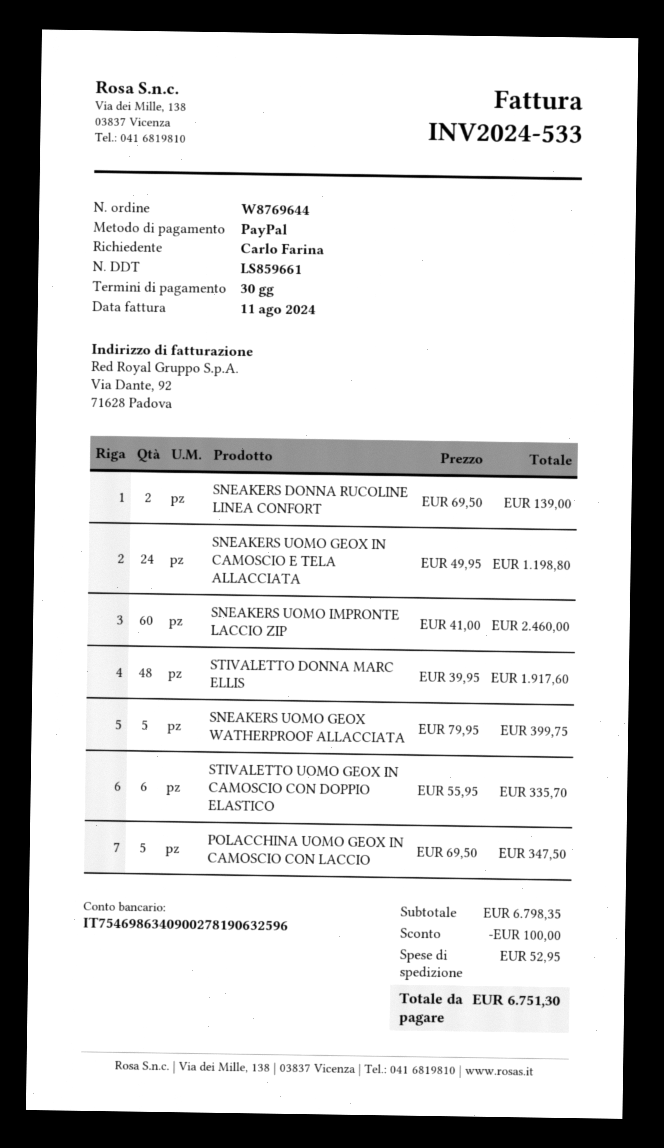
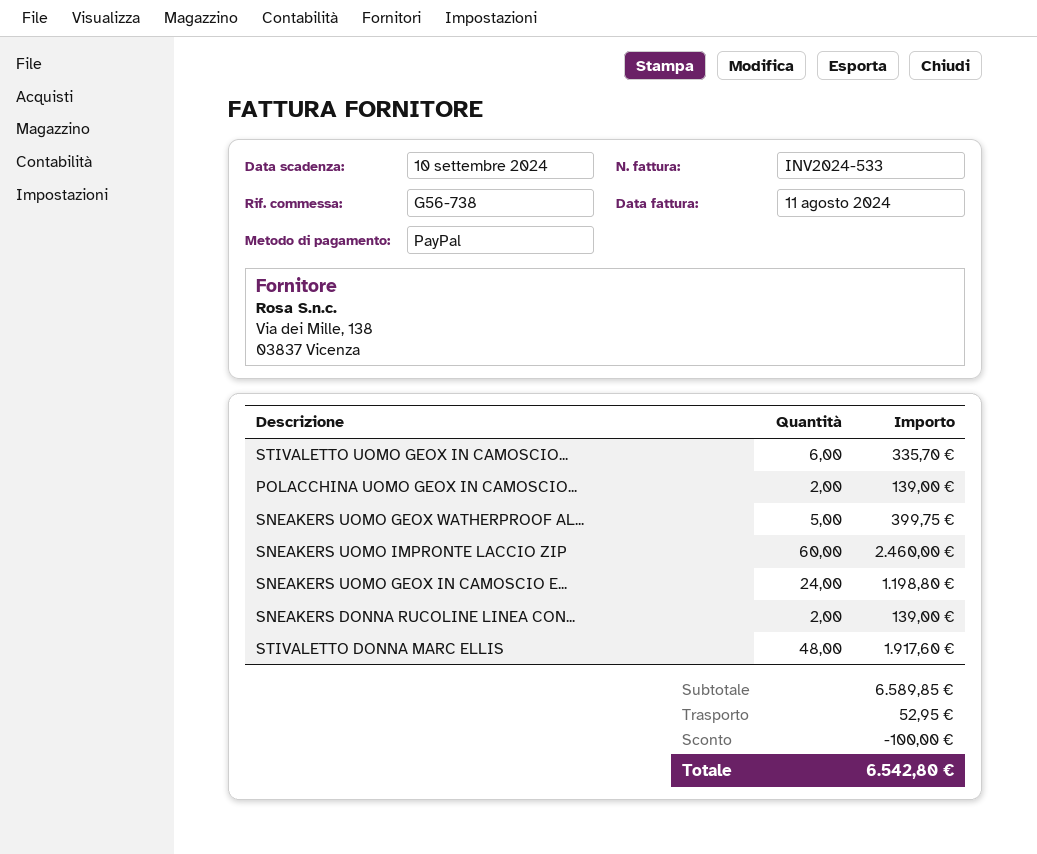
POLACCHINA UOMO GEOX IN CAMOSCIO CON LACCIO: 5 for 347.50 -> 2 for 139.00
subtotal: 6798.35 -> 6589.85
total: 6751.30 -> 6542.80

